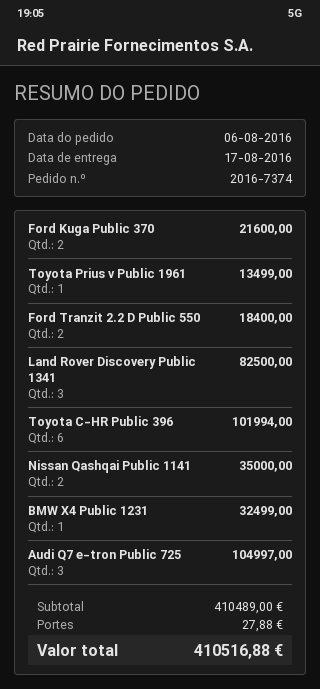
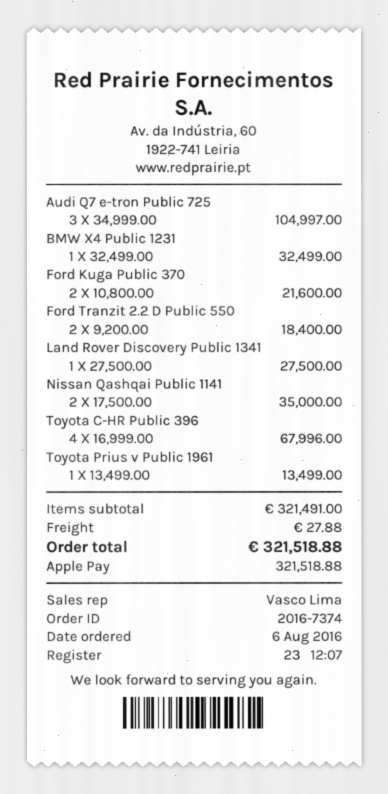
Land Rover Discovery Public 1341: 3 for 82500.00 -> 1 for 27500.00
Toyota C-HR Public 396: 6 for 101994.00 -> 4 for 67996.00
subtotal: 410489.00 -> 321491.00
total: 410516.88 -> 321518.88

